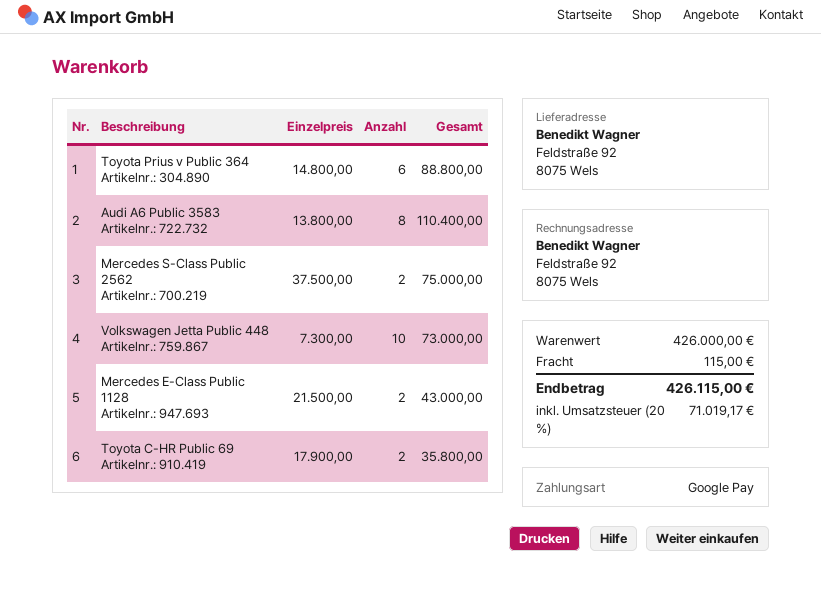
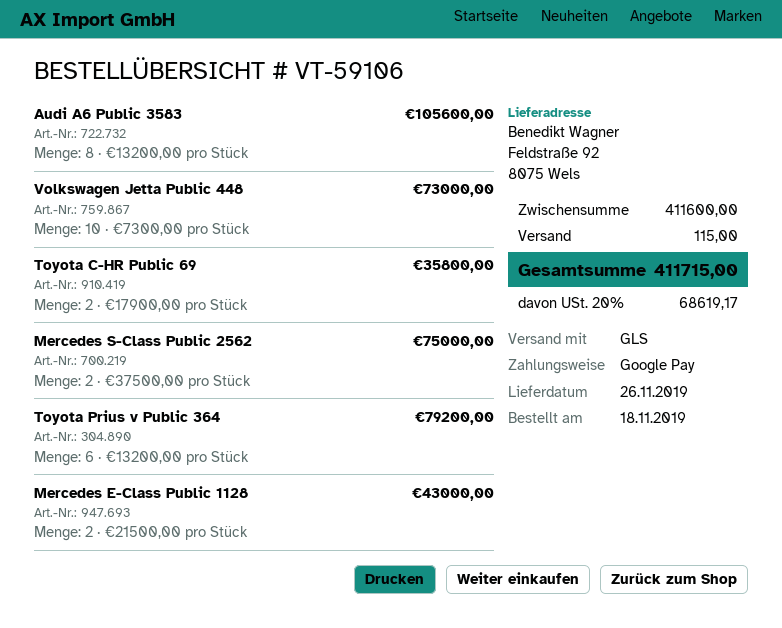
Toyota Prius v Public 364: 6 x 14800.00 = 88800.00 -> 6 x 13200.00 = 79200.00
Audi A6 Public 3583: 8 x 13800.00 = 110400.00 -> 8 x 13200.00 = 105600.00
subtotal: 426000.00 -> 411600.00
tax: 20% = 71019.17 -> 20% = 68619.17
total: 426115.00 -> 411715.00

